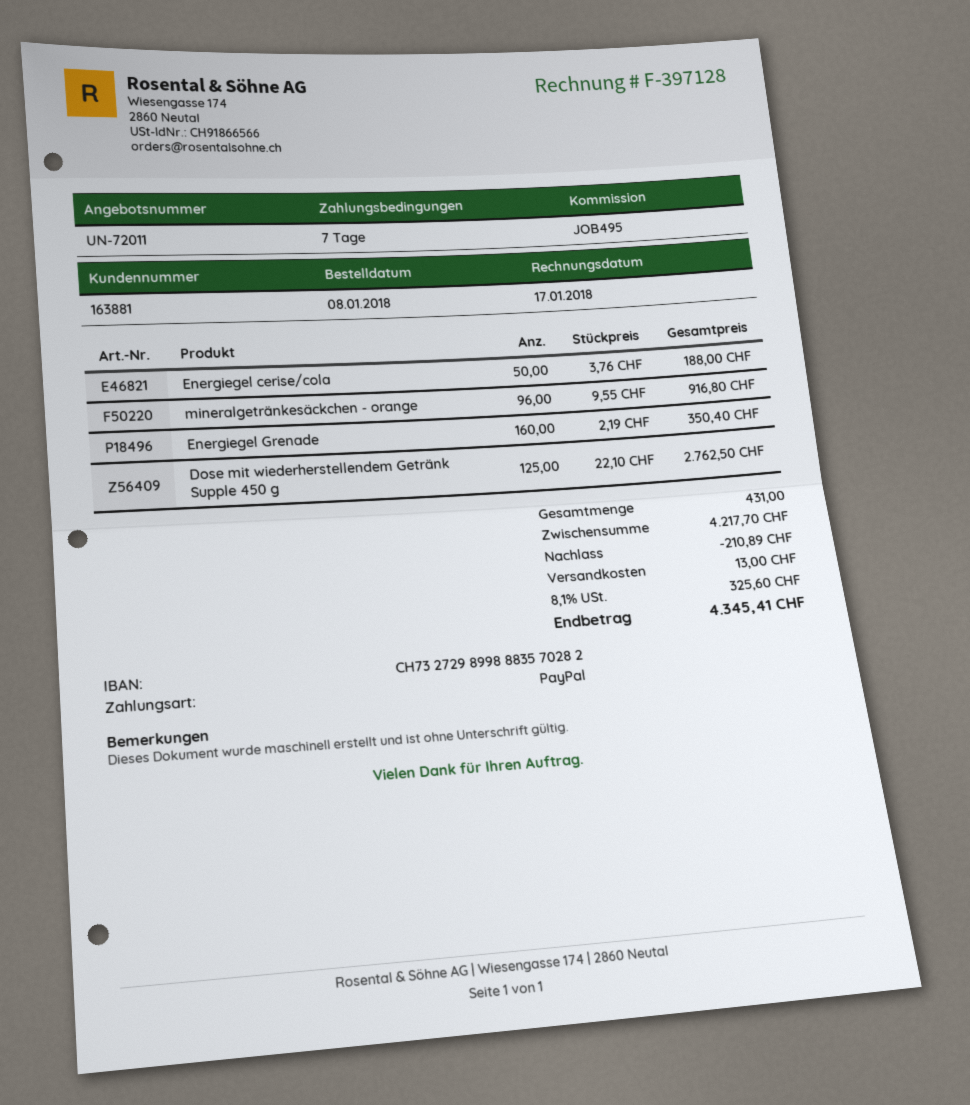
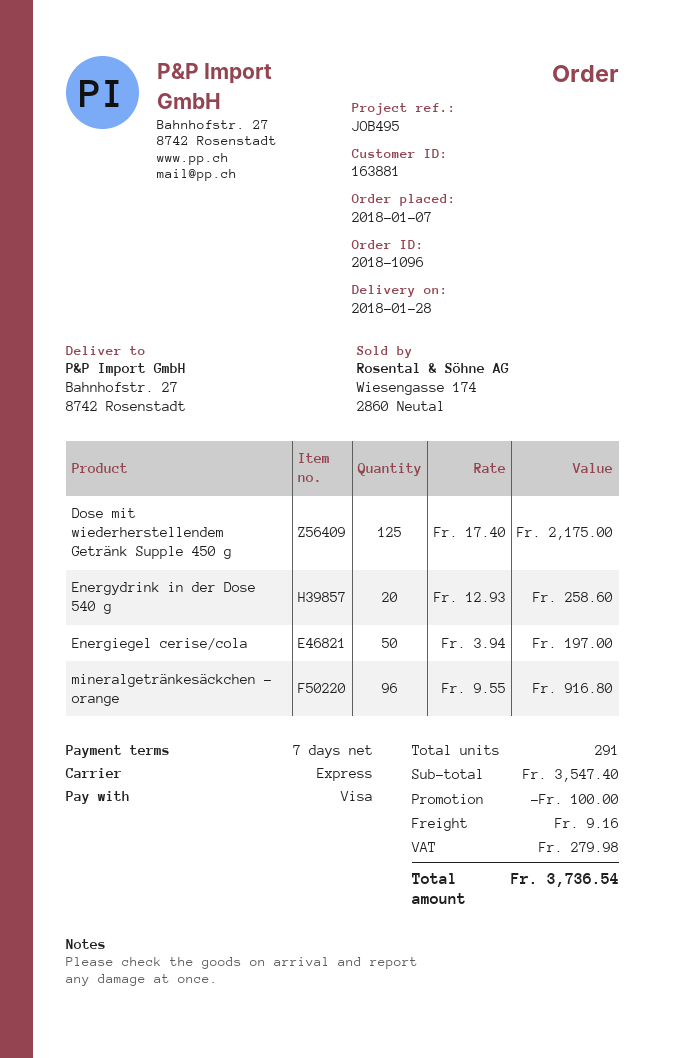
order date: 2018-01-08 -> 2018-01-07
payment method: PayPal -> Visa
Energiegel cerise/cola: 50 x 3.76 = 188.00 -> 50 x 3.94 = 197.00
Energiegel Grenade: 160 x 2.19 = 350.40 -> none
Dose mit wiederherstellendem Getränk Supple 450 g: 125 x 22.10 = 2762.50 -> 125 x 17.40 = 2175.00
Energydrink in der Dose 540 g: none -> 20 x 12.93 = 258.60
total quantity: 431 -> 291
subtotal: 4217.70 -> 3547.40
discount: 210.89 -> 100.00
shipping: 13.00 -> 9.16
tax: 325.60 -> 279.98
total: 4345.41 -> 3736.54

